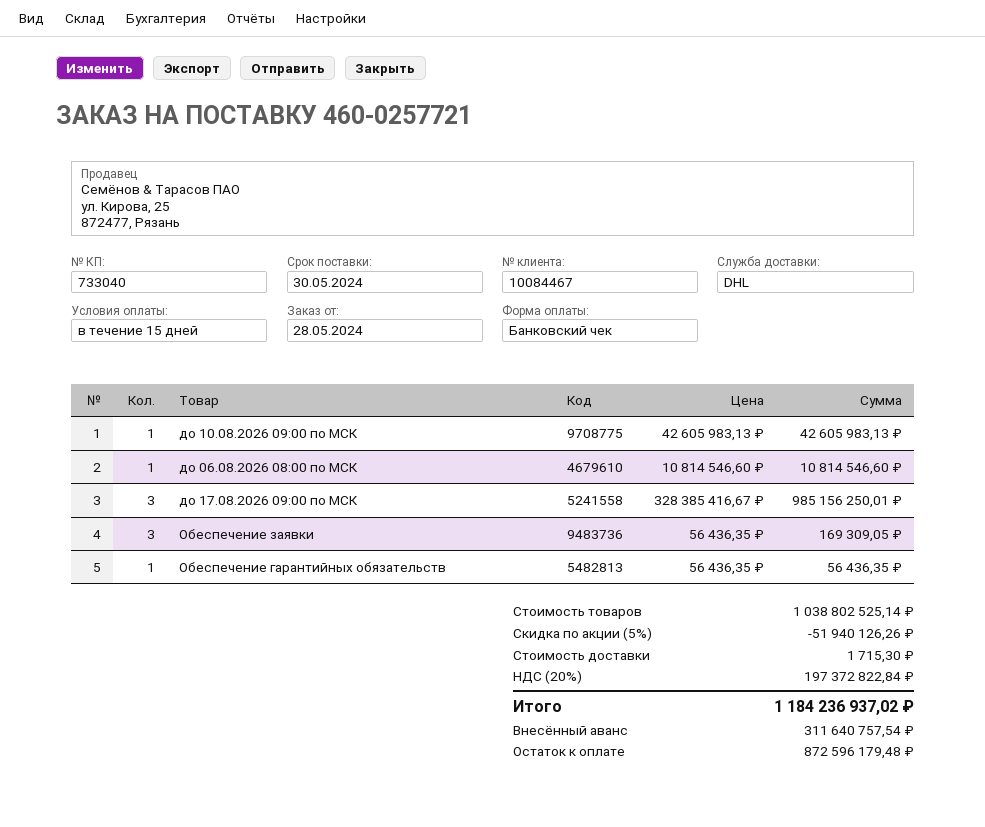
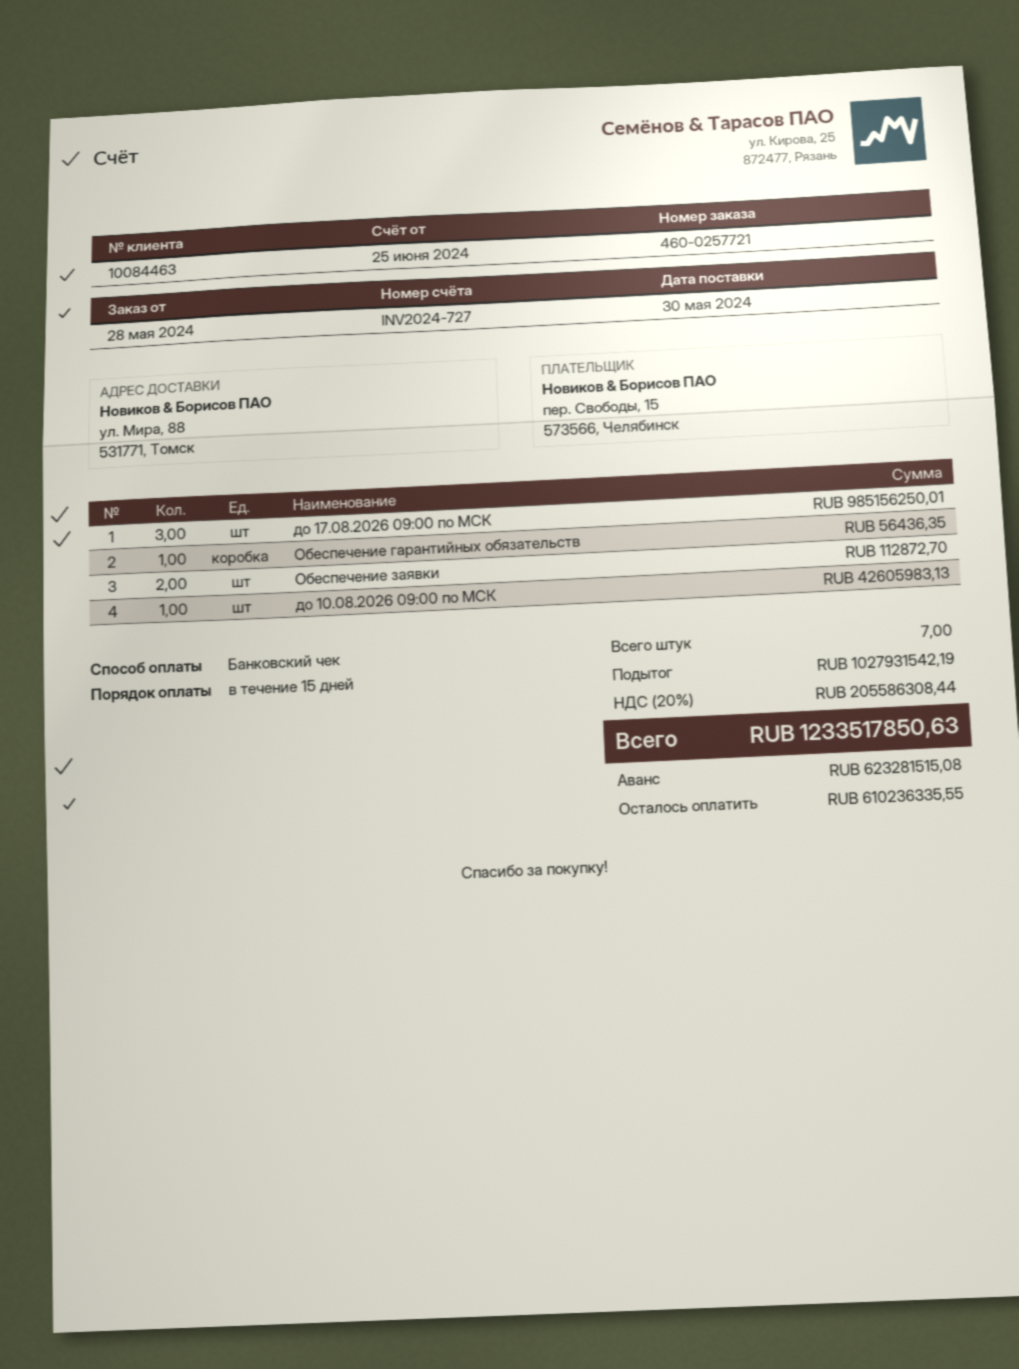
customer number: 10084467 -> 10084463
до 06.08.2026 08:00 по МСК: 1 for 10814546.60 -> none
Обеспечение заявки: 3 for 169309.05 -> 2 for 112872.70
subtotal: 1038802525.14 -> 1027931542.19
discount: 5% = 51940126.26 -> none
shipping: 1715.30 -> none
tax: 20% = 197372822.84 -> 20% = 205586308.44
total: 1184236937.02 -> 1233517850.63
deposit: 311640757.54 -> 623281515.08
balance: 872596179.48 -> 610236335.55

